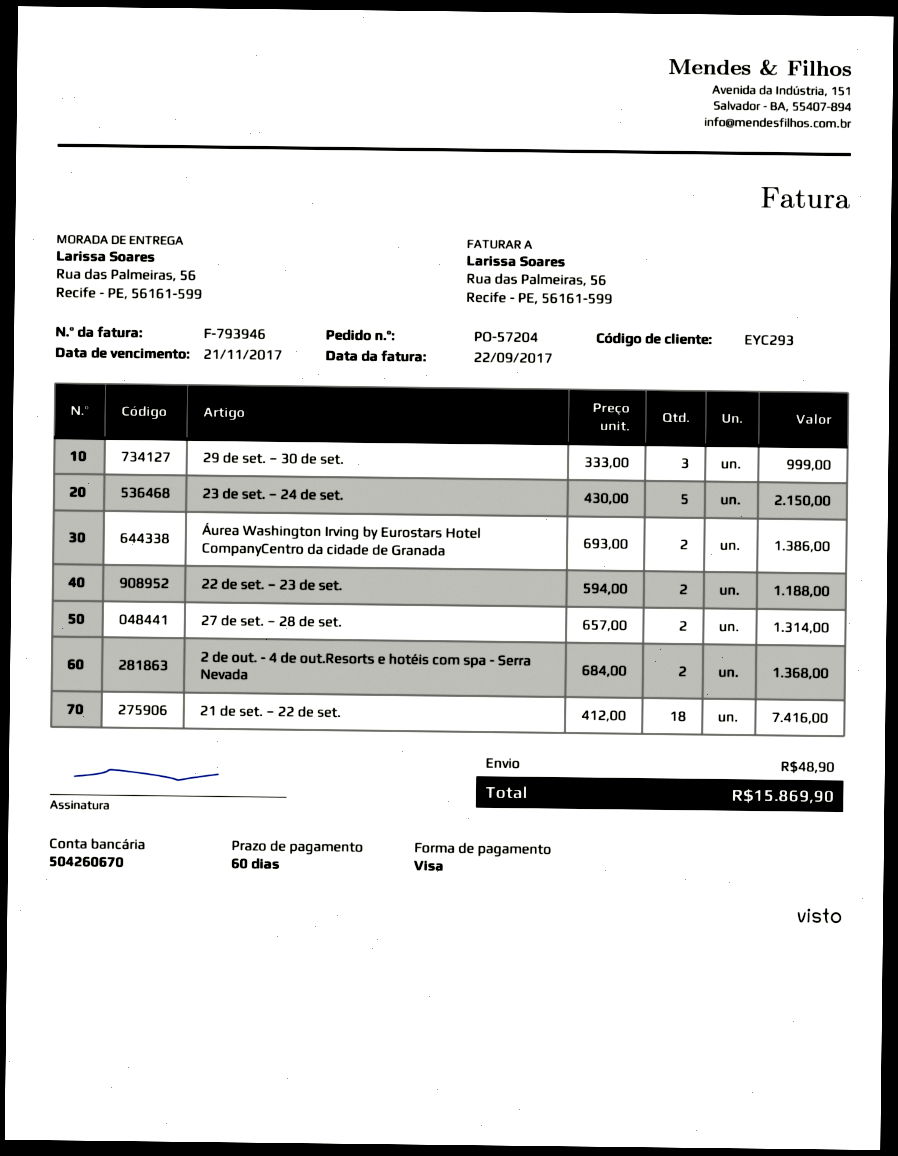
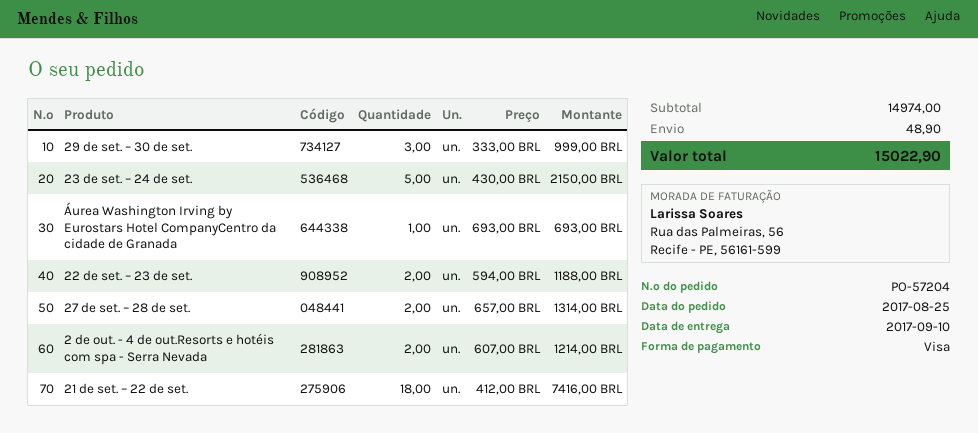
Áurea Washington Irving by Eurostars Hotel CompanyCentro da cidade de Granada: 2 x 693.00 = 1386.00 -> 1 x 693.00 = 693.00
2 de out. - 4 de out.Resorts e hotéis com spa - Serra Nevada: 2 x 684.00 = 1368.00 -> 2 x 607.00 = 1214.00
total: 15869.90 -> 15022.90

